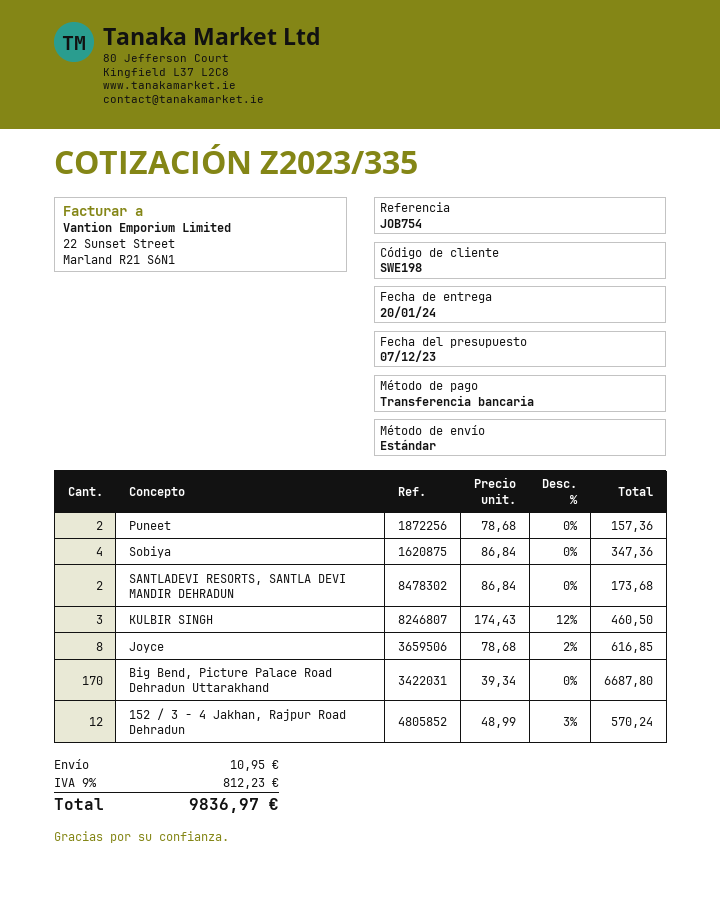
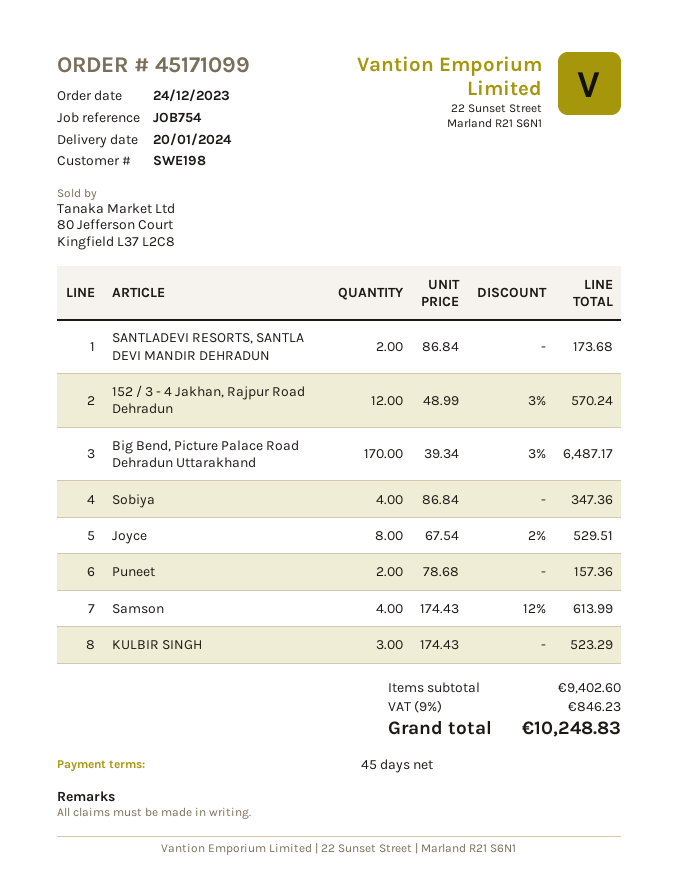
KULBIR SINGH: 3 x 174.43 - 12% = 460.50 -> 3 x 174.43 = 523.29
Joyce: 8 x 78.68 - 2% = 616.85 -> 8 x 67.54 - 2% = 529.51
Big Bend, Picture Palace Road Dehradun Uttarakhand: 170 x 39.34 = 6687.80 -> 170 x 39.34 - 3% = 6487.17
Samson: none -> 4 x 174.43 - 12% = 613.99
shipping: 10.95 -> none
tax: 9% = 812.23 -> 9% = 846.23
total: 9836.97 -> 10248.83

